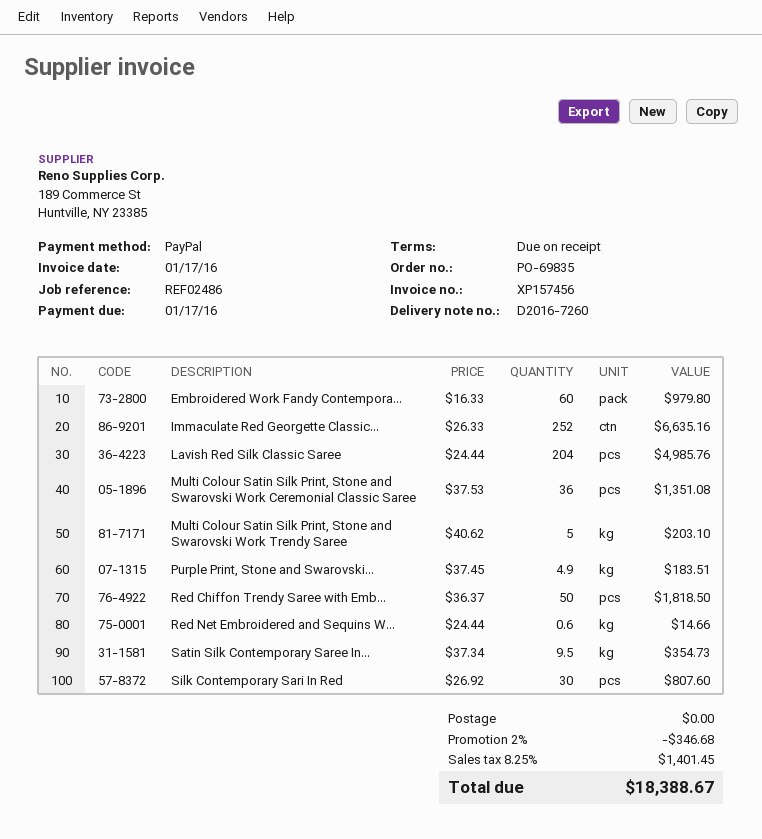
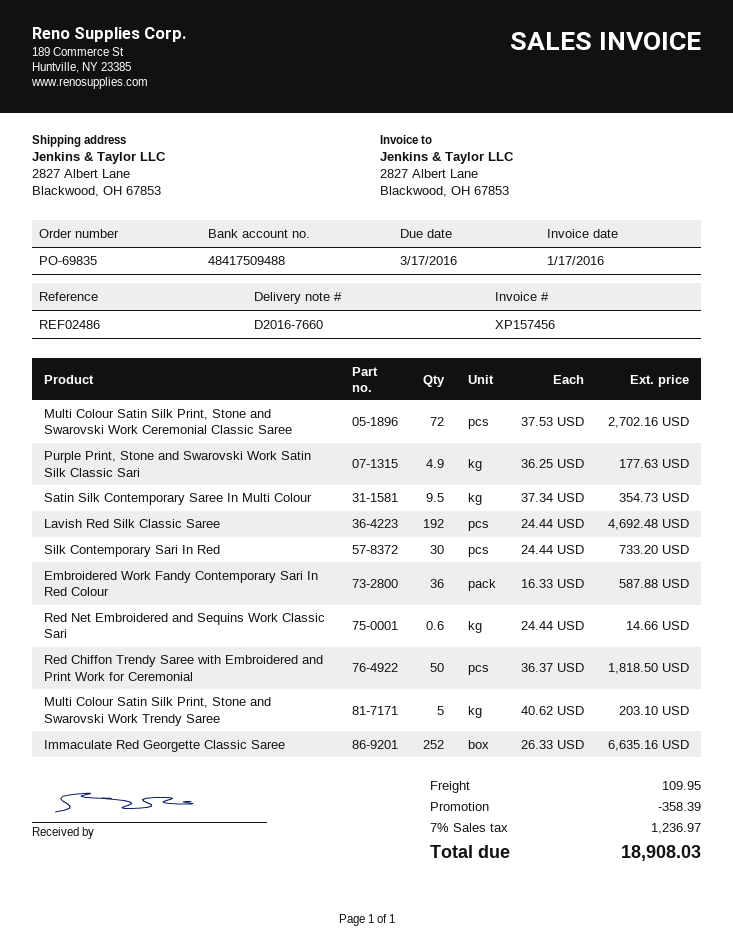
delivery note number: D2016-7260 -> D2016-7660
due date: 2016-01-17 -> 2016-03-17
Embroidered Work Fandy Contempora...: 60 x 16.33 = 979.80 -> 36 x 16.33 = 587.88
Lavish Red Silk Classic Saree: 204 x 24.44 = 4985.76 -> 192 x 24.44 = 4692.48
Multi Colour Satin Silk Print, Stone and Swarovski Work Ceremonial Classic Saree: 36 x 37.53 = 1351.08 -> 72 x 37.53 = 2702.16
Purple Print, Stone and Swarovski...: 4.9 x 37.45 = 183.51 -> 4.9 x 36.25 = 177.63
Silk Contemporary Sari In Red: 30 x 26.92 = 807.60 -> 30 x 24.44 = 733.20
discount: 346.68 -> 358.39
shipping: 0.00 -> 109.95
tax: 8.25% = 1401.45 -> 7% = 1236.97
total: 18388.67 -> 18908.03

